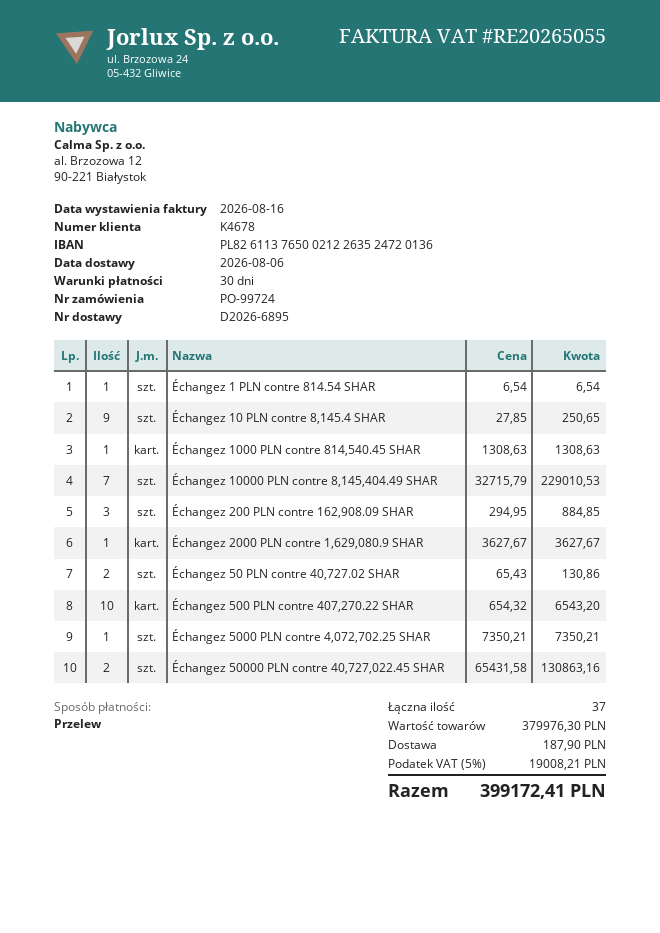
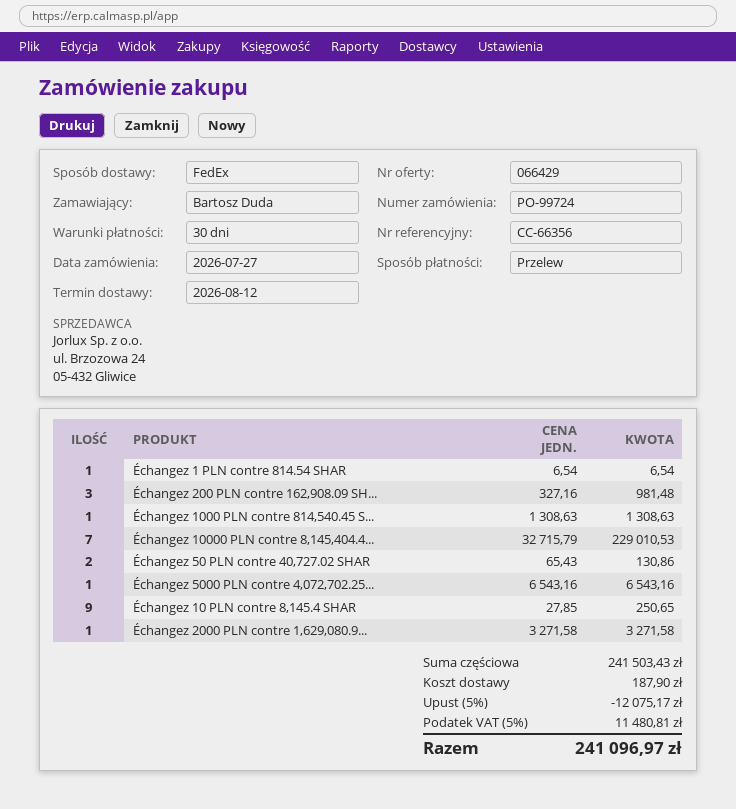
delivery date: 2026-08-06 -> 2026-08-12
Échangez 200 PLN contre 162,908.09 SHAR: 3 x 294.95 = 884.85 -> 3 x 327.16 = 981.48
Échangez 2000 PLN contre 1,629,080.9 SHAR: 1 x 3627.67 = 3627.67 -> 1 x 3271.58 = 3271.58
Échangez 500 PLN contre 407,270.22 SHAR: 10 x 654.32 = 6543.20 -> none
Échangez 5000 PLN contre 4,072,702.25 SHAR: 1 x 7350.21 = 7350.21 -> 1 x 6543.16 = 6543.16
Échangez 50000 PLN contre 40,727,022.45 SHAR: 2 x 65431.58 = 130863.16 -> none
subtotal: 379976.30 -> 241503.43
discount: none -> 5% = 12075.17
tax: 5% = 19008.21 -> 5% = 11480.81
total: 399172.41 -> 241096.97

